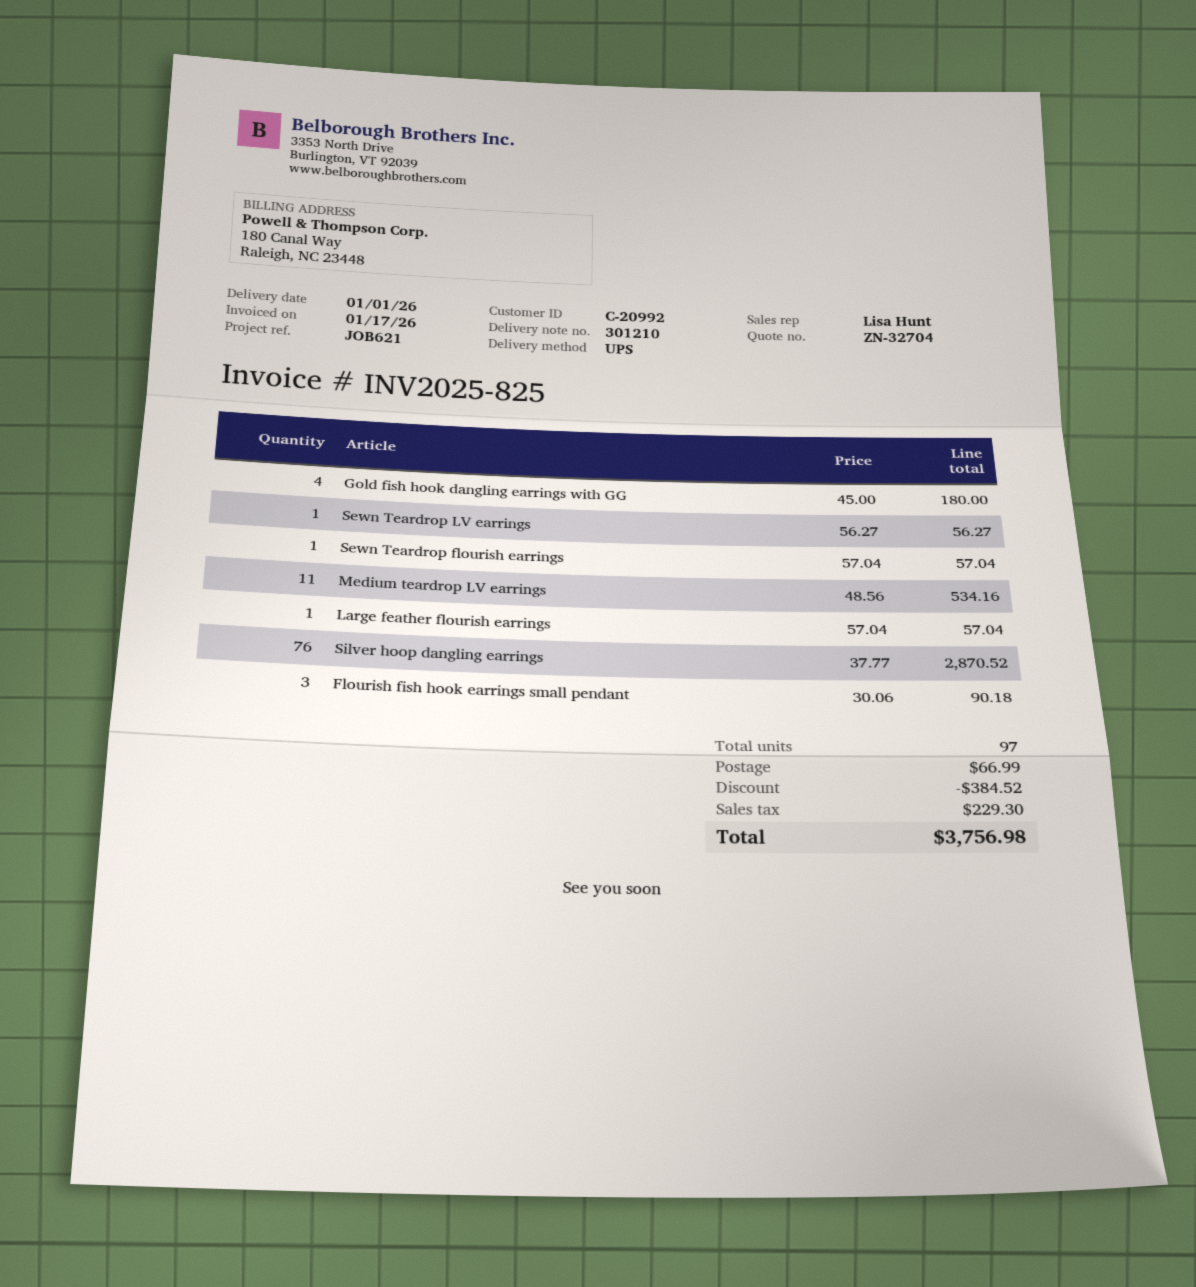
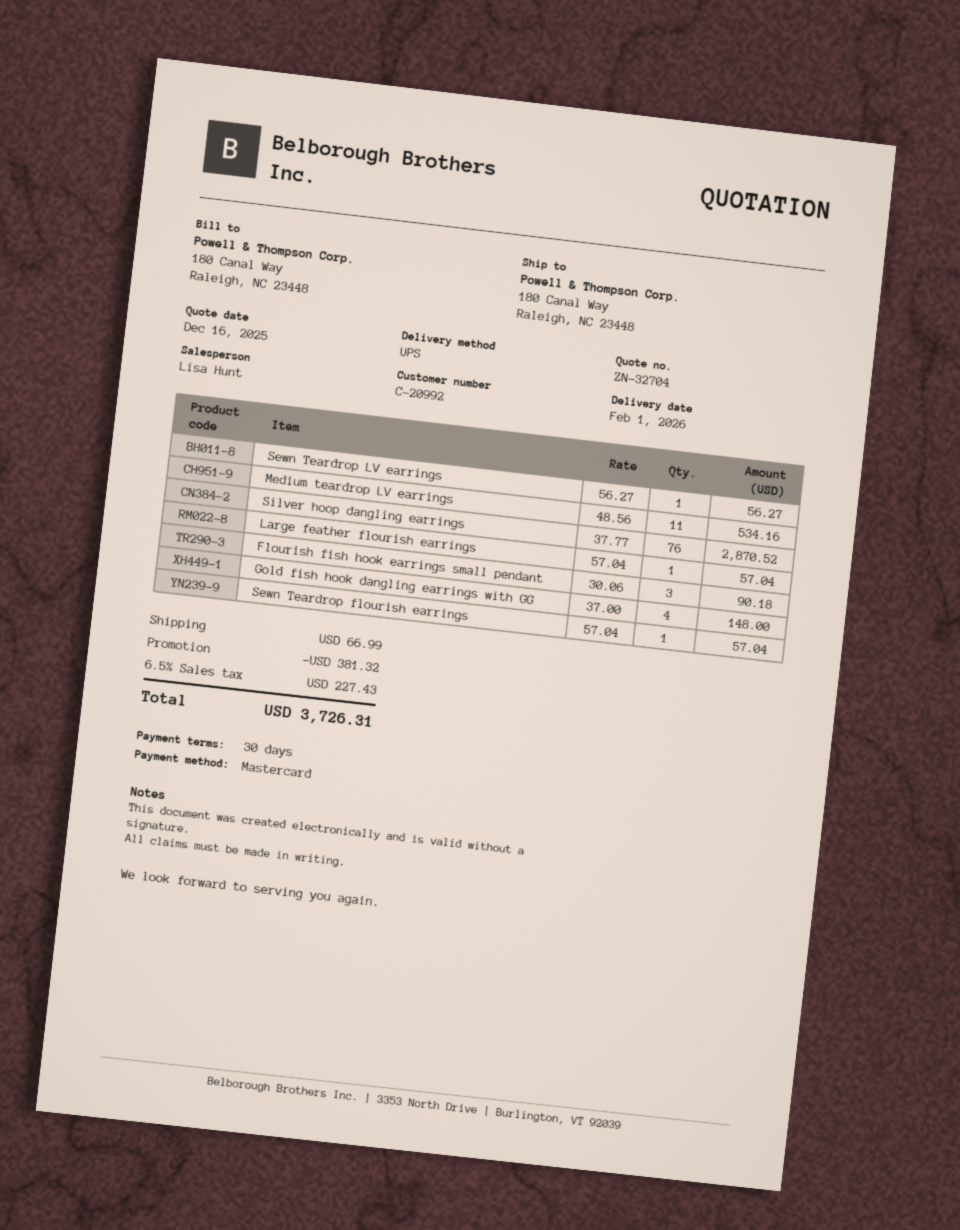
delivery date: 2026-01-01 -> 2026-02-01
Gold fish hook dangling earrings with GG: 4 x 45.00 = 180.00 -> 4 x 37.00 = 148.00
discount: 384.52 -> 381.32
tax: 229.30 -> 227.43
total: 3756.98 -> 3726.31

